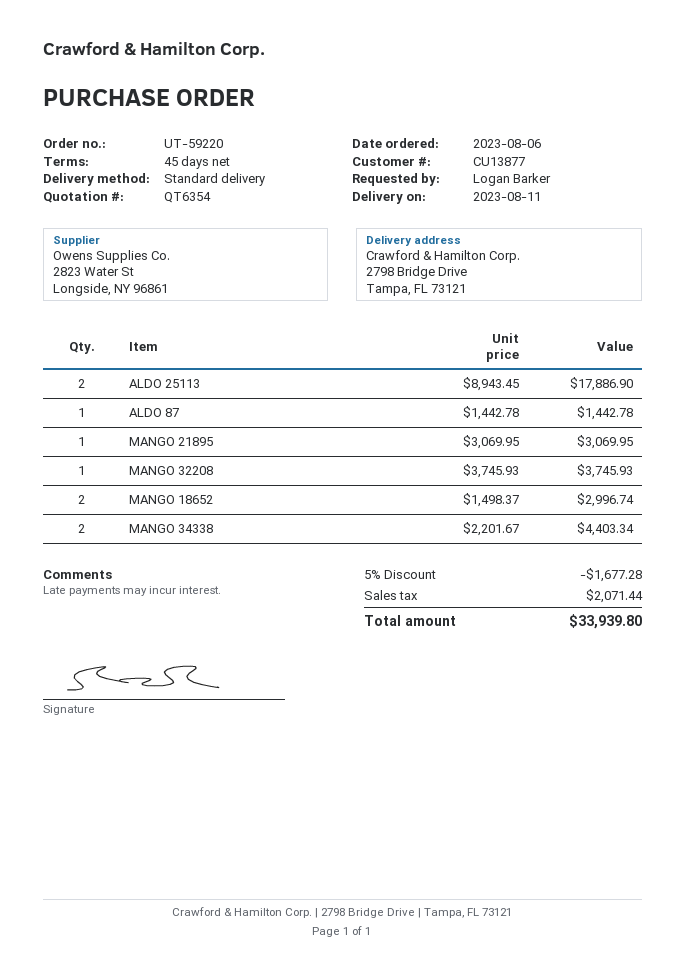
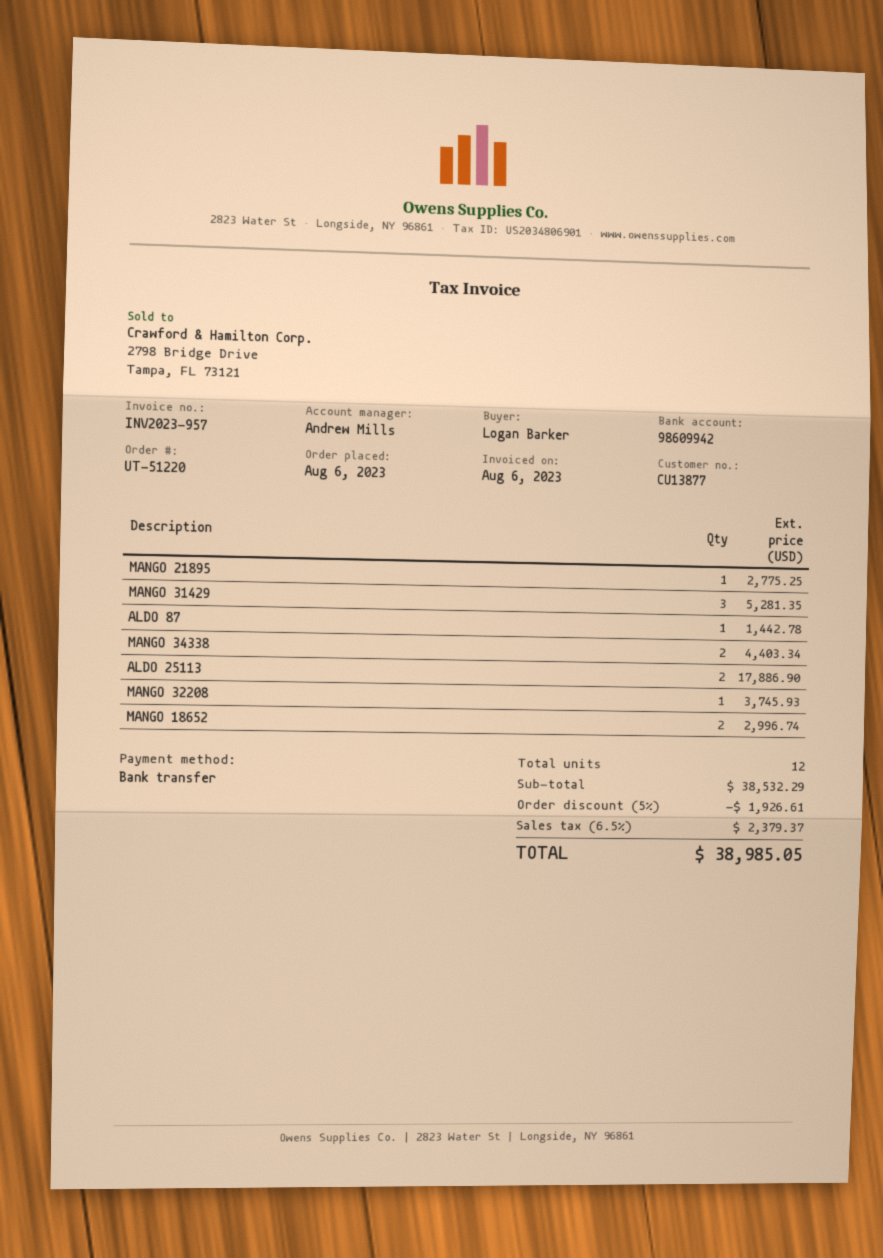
order number: UT-59220 -> UT-51220
MANGO 21895: 1 for 3069.95 -> 1 for 2775.25
MANGO 31429: none -> 3 for 5281.35
discount: 5% = 1677.28 -> 5% = 1926.61
tax: 2071.44 -> 2379.37
total: 33939.80 -> 38985.05

